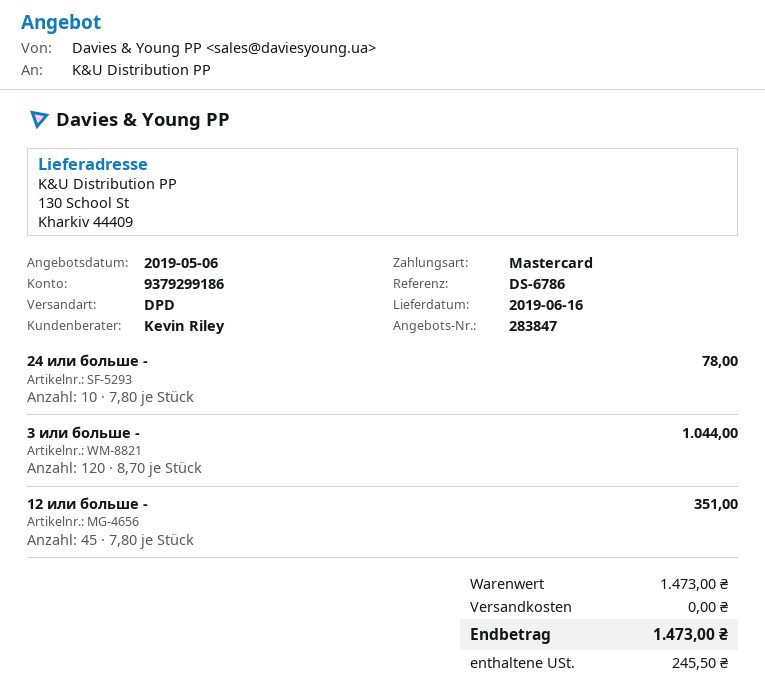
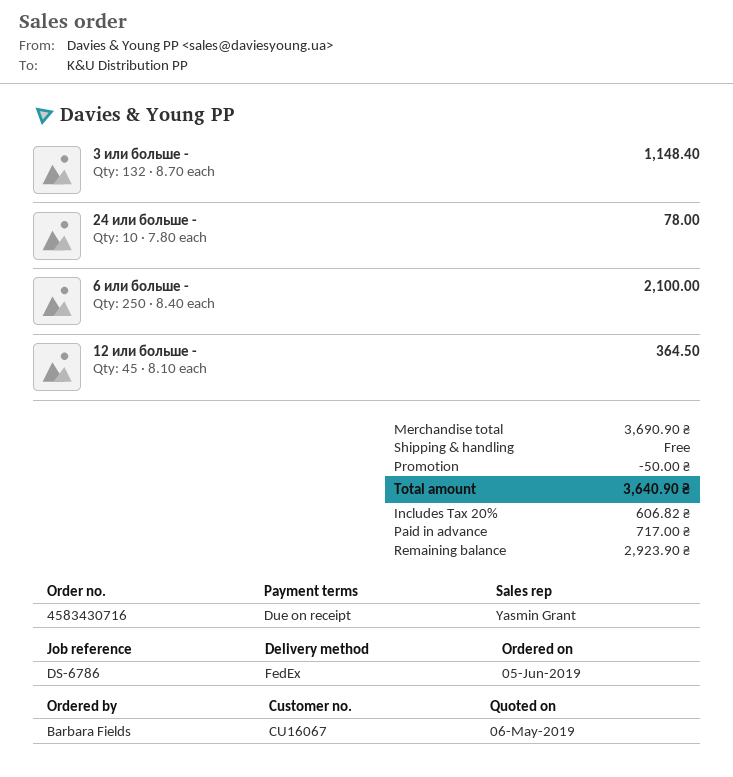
sales rep: Kevin Riley -> Yasmin Grant
shipping method: DPD -> FedEx
3 или больше -: 120 x 8.70 = 1044.00 -> 132 x 8.70 = 1148.40
12 или больше -: 45 x 7.80 = 351.00 -> 45 x 8.10 = 364.50
6 или больше -: none -> 250 x 8.40 = 2100.00
subtotal: 1473.00 -> 3690.90
discount: none -> 50.00
tax: 245.50 -> 606.82
total: 1473.00 -> 3640.90

